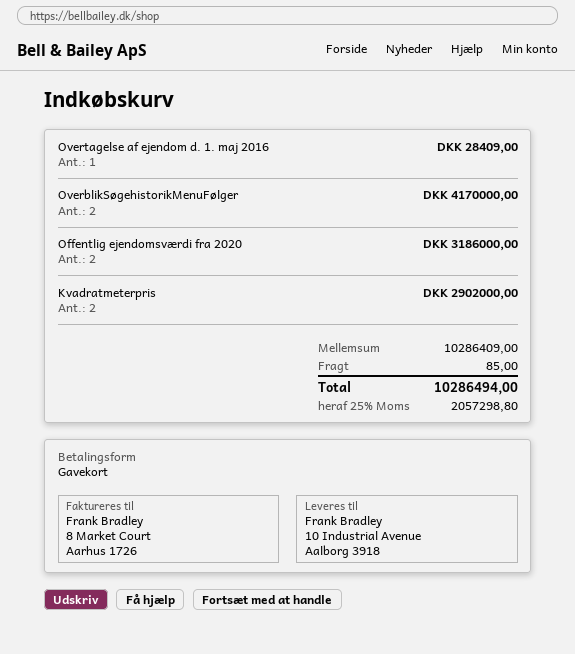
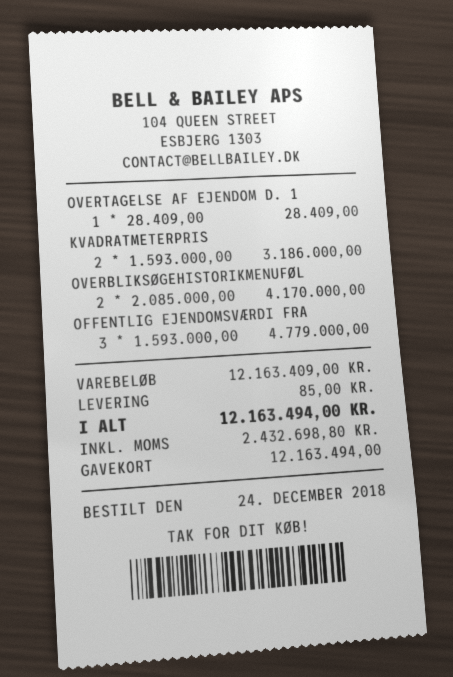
Offentlig ejendomsværdi fra 2020: 2 for 3186000.00 -> 3 for 4779000.00
Kvadratmeterpris: 2 for 2902000.00 -> 2 for 3186000.00
subtotal: 10286409.00 -> 12163409.00
tax: 2057298.80 -> 2432698.80
total: 10286494.00 -> 12163494.00

